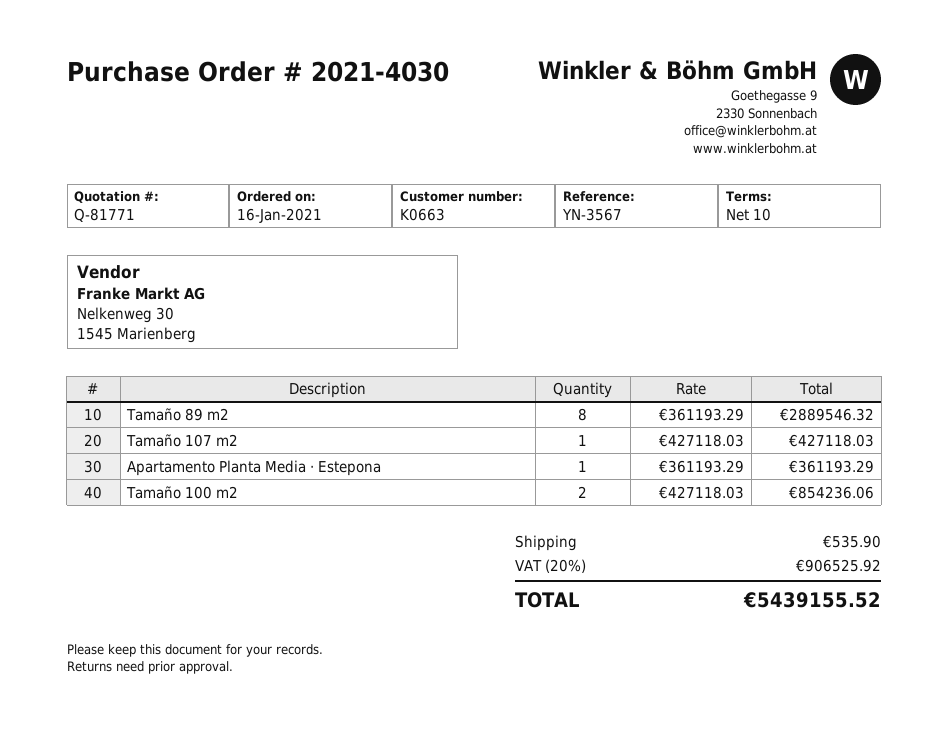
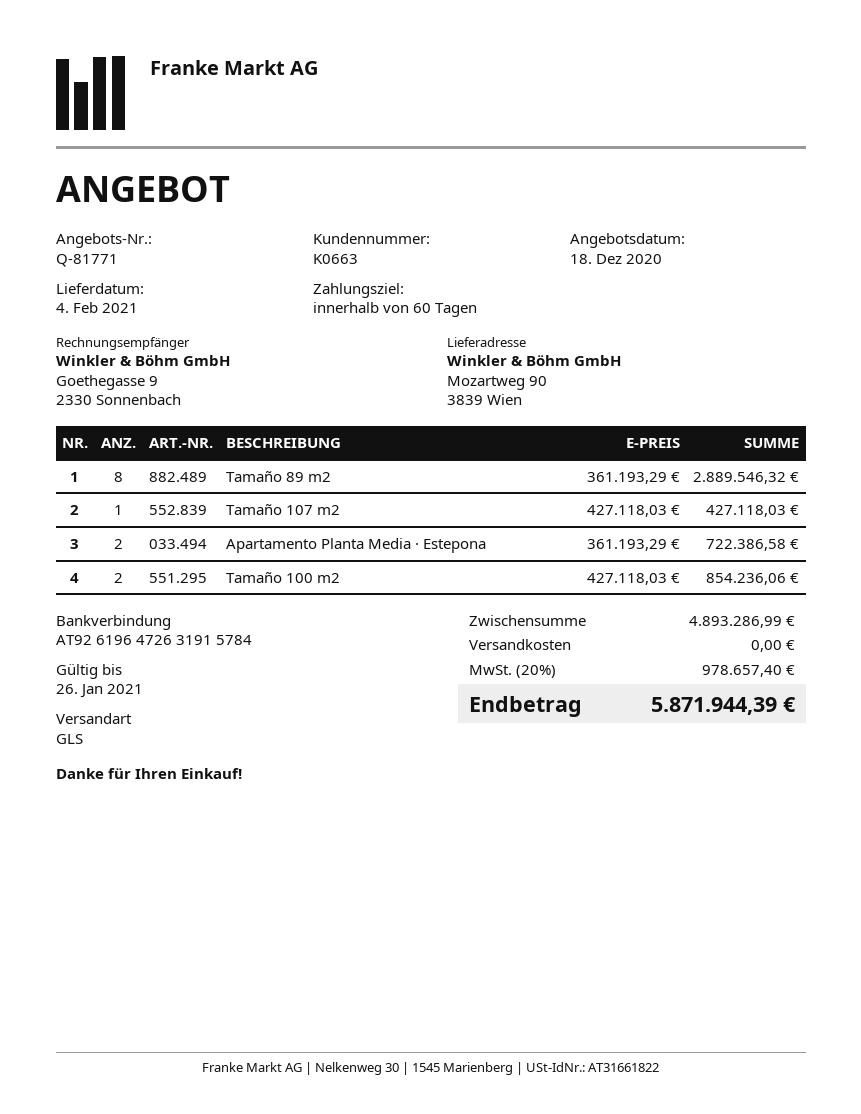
payment terms: 10 days -> 60 days
Apartamento Planta Media · Estepona: 1 x 361193.29 = 361193.29 -> 2 x 361193.29 = 722386.58
shipping: 535.90 -> 0.00
tax: 20% = 906525.92 -> 20% = 978657.40
total: 5439155.52 -> 5871944.39

